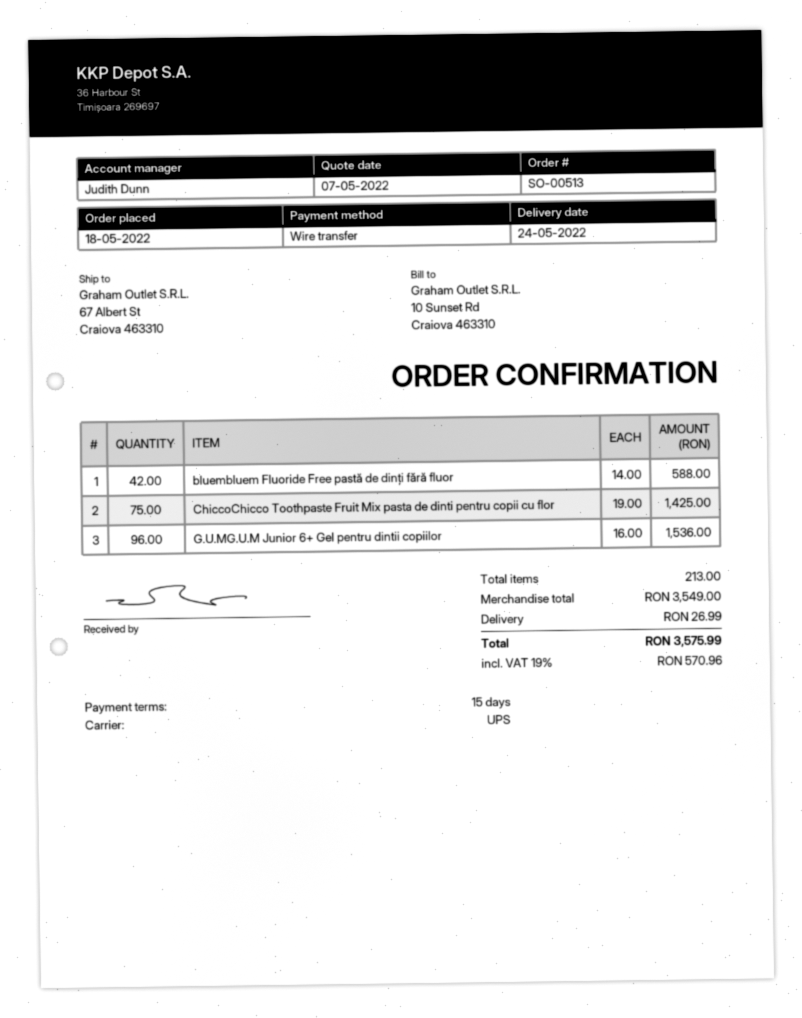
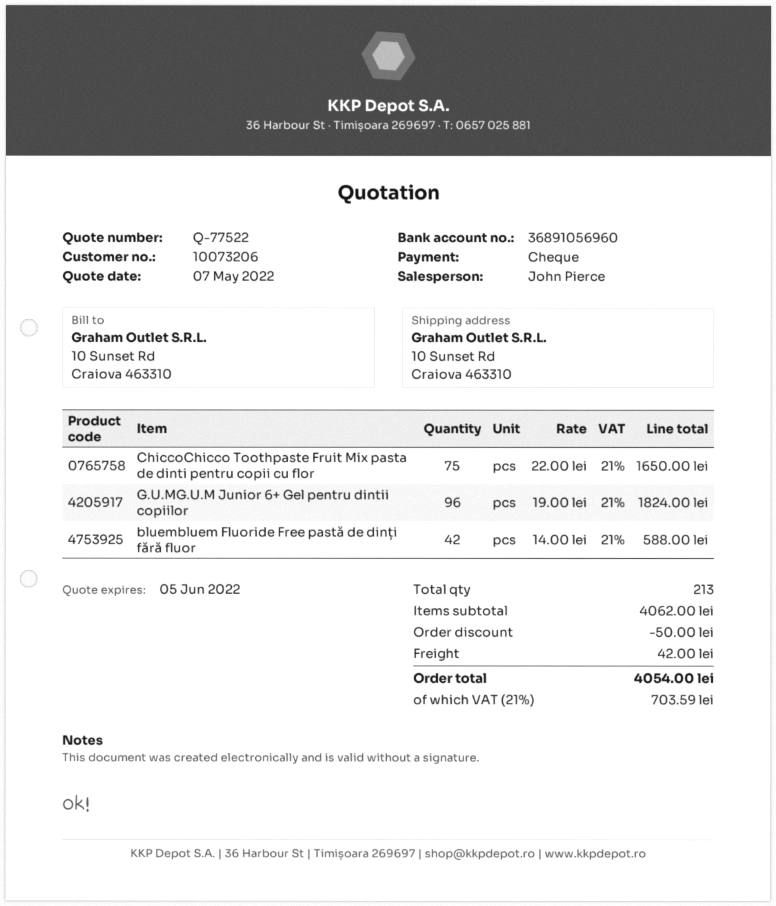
sales rep: Judith Dunn -> John Pierce
payment method: bank transfer -> cheque
ship to: 67 Albert St, Craiova 463310 -> 10 Sunset Rd, Craiova 463310
ChiccoChicco Toothpaste Fruit Mix pasta de dinti pentru copii cu flor: 75 x 19.00 = 1425.00 -> 75 x 22.00 = 1650.00
G.U.MG.U.M Junior 6+ Gel pentru dintii copiilor: 96 x 16.00 = 1536.00 -> 96 x 19.00 = 1824.00
subtotal: 3549.00 -> 4062.00
discount: none -> 50.00
shipping: 26.99 -> 42.00
tax: 19% = 570.96 -> 21% = 703.59
total: 3575.99 -> 4054.00

